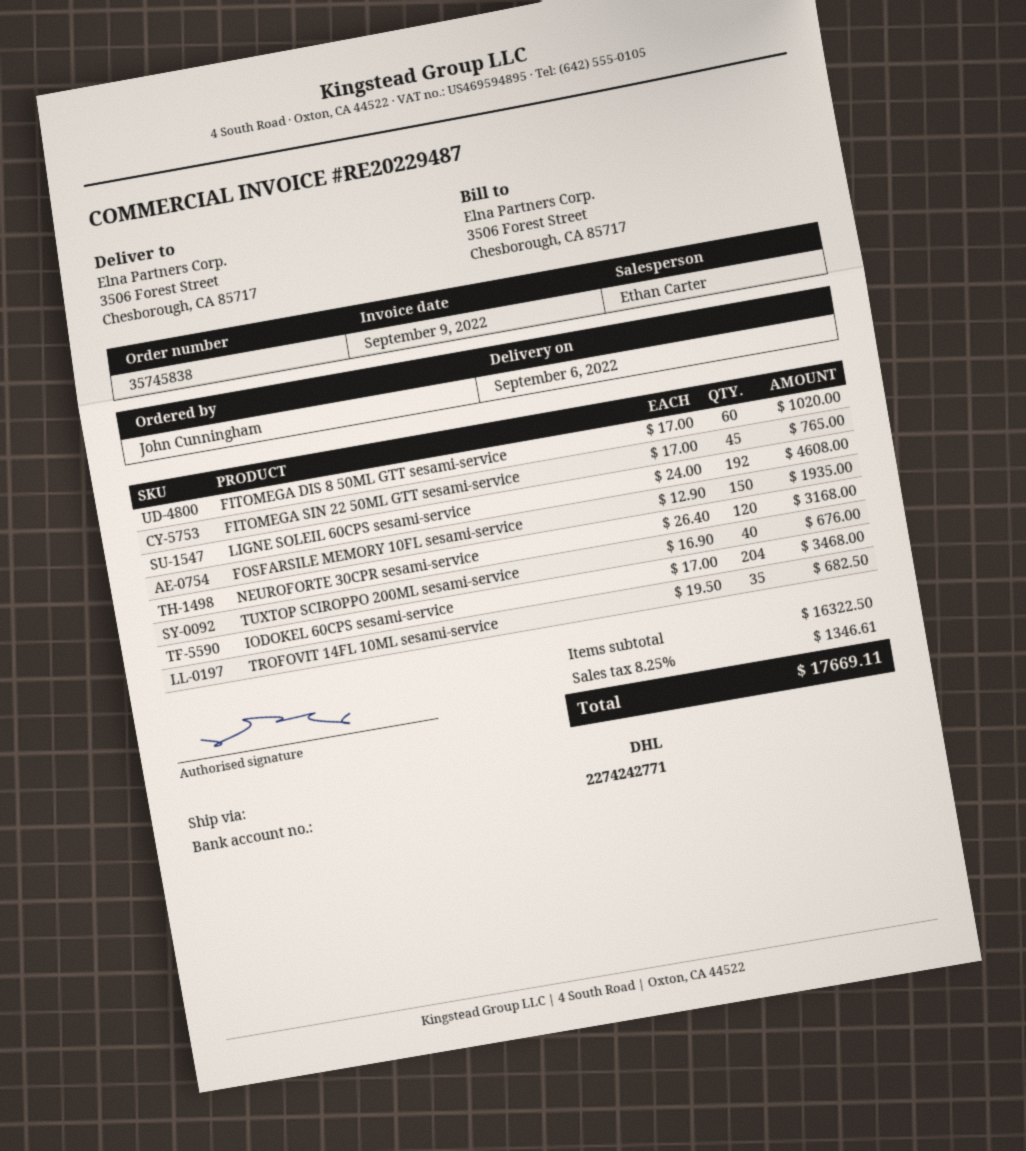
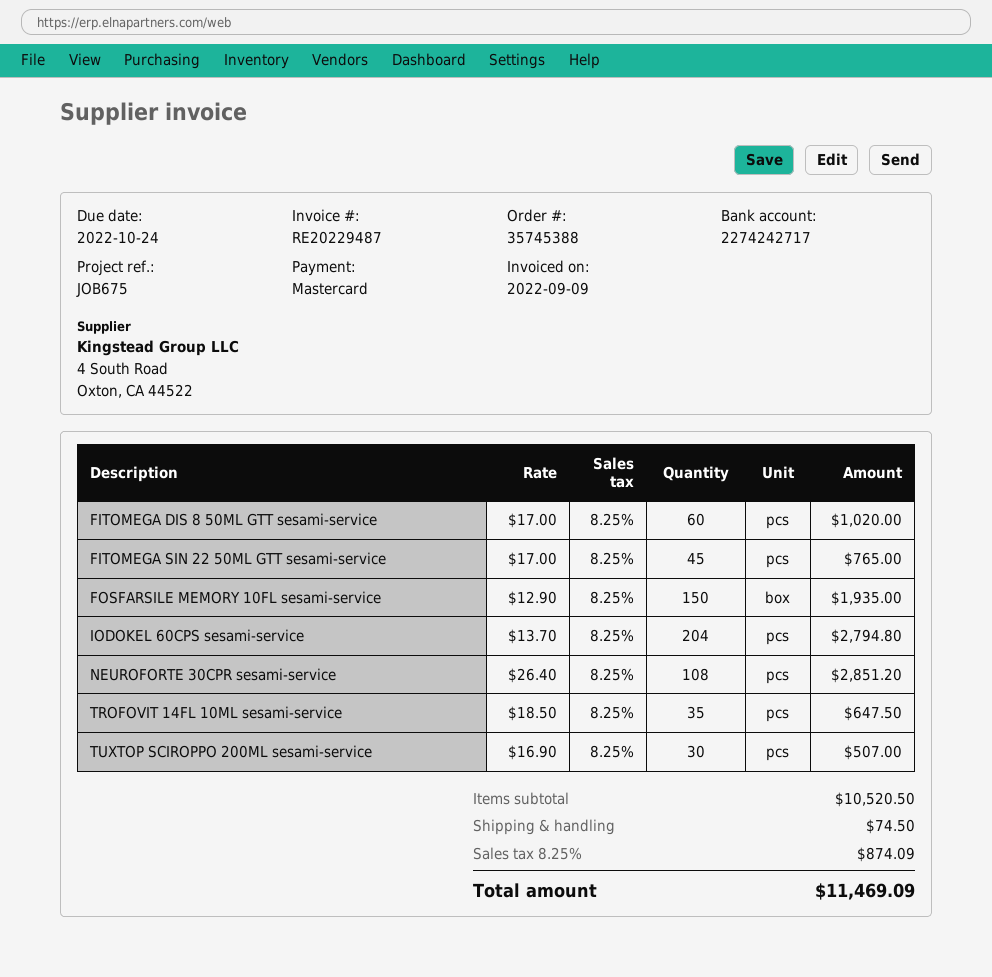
order number: 35745838 -> 35745388
bank account: 2274242771 -> 2274242717
LIGNE SOLEIL 60CPS sesami-service: 192 x 24.00 = 4608.00 -> none
NEUROFORTE 30CPR sesami-service: 120 x 26.40 = 3168.00 -> 108 x 26.40 = 2851.20
TUXTOP SCIROPPO 200ML sesami-service: 40 x 16.90 = 676.00 -> 30 x 16.90 = 507.00
IODOKEL 60CPS sesami-service: 204 x 17.00 = 3468.00 -> 204 x 13.70 = 2794.80
TROFOVIT 14FL 10ML sesami-service: 35 x 19.50 = 682.50 -> 35 x 18.50 = 647.50
subtotal: 16322.50 -> 10520.50
shipping: none -> 74.50
tax: 8.25% = 1346.61 -> 8.25% = 874.09
total: 17669.11 -> 11469.09

